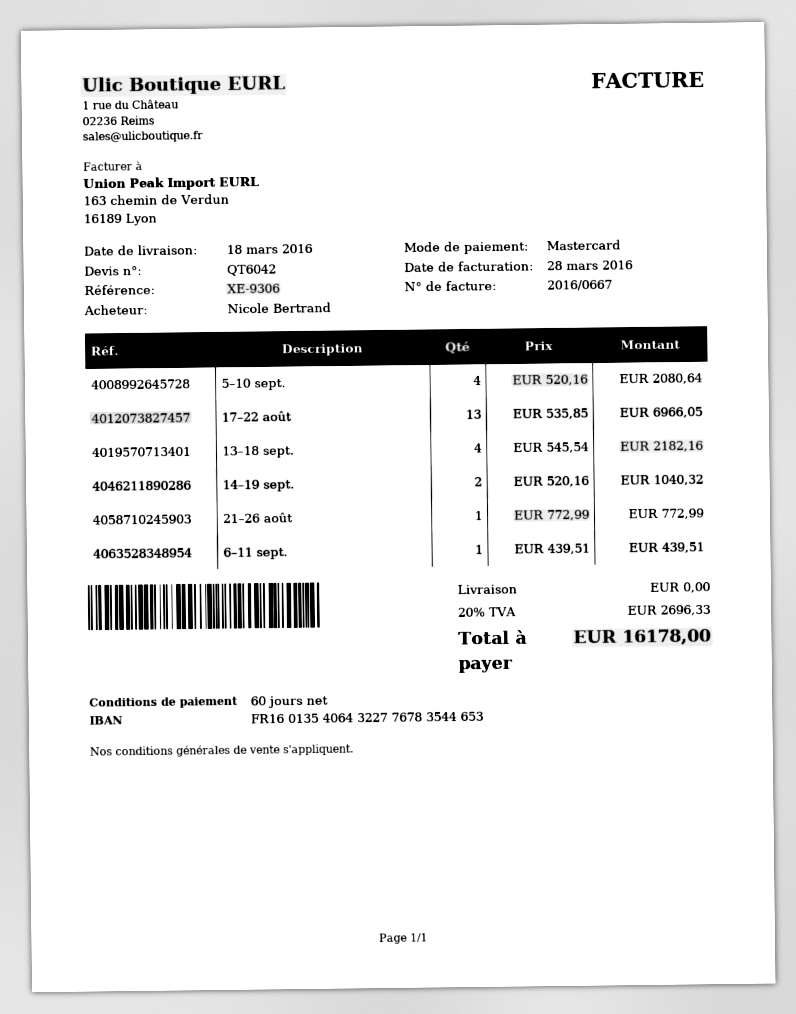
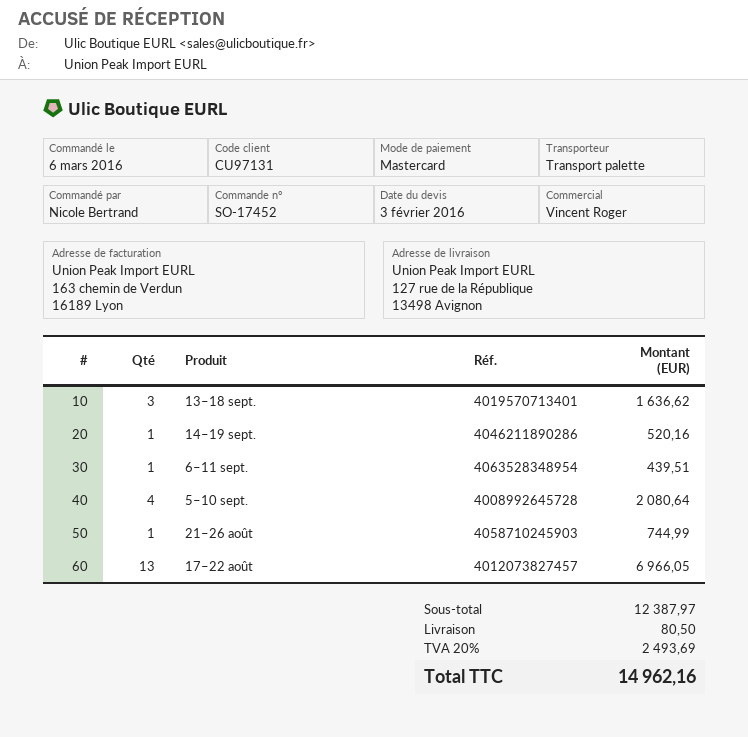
13–18 sept.: 4 for 2182.16 -> 3 for 1636.62
14–19 sept.: 2 for 1040.32 -> 1 for 520.16
21–26 août: 1 for 772.99 -> 1 for 744.99
shipping: 0.00 -> 80.50
tax: 20% = 2696.33 -> 20% = 2493.69
total: 16178.00 -> 14962.16

